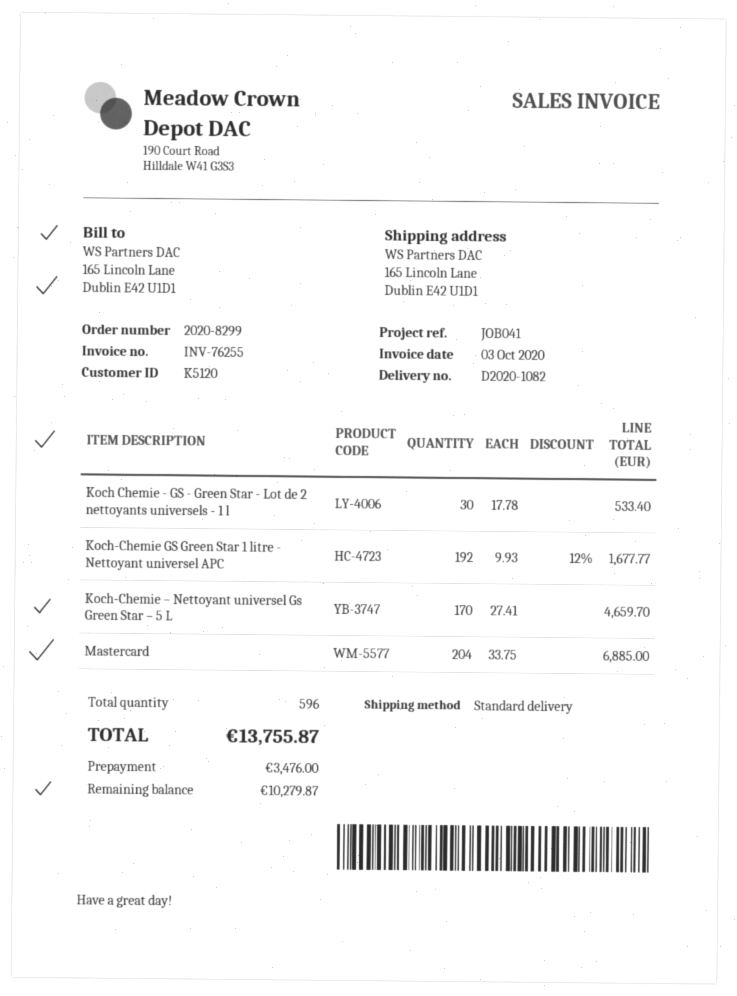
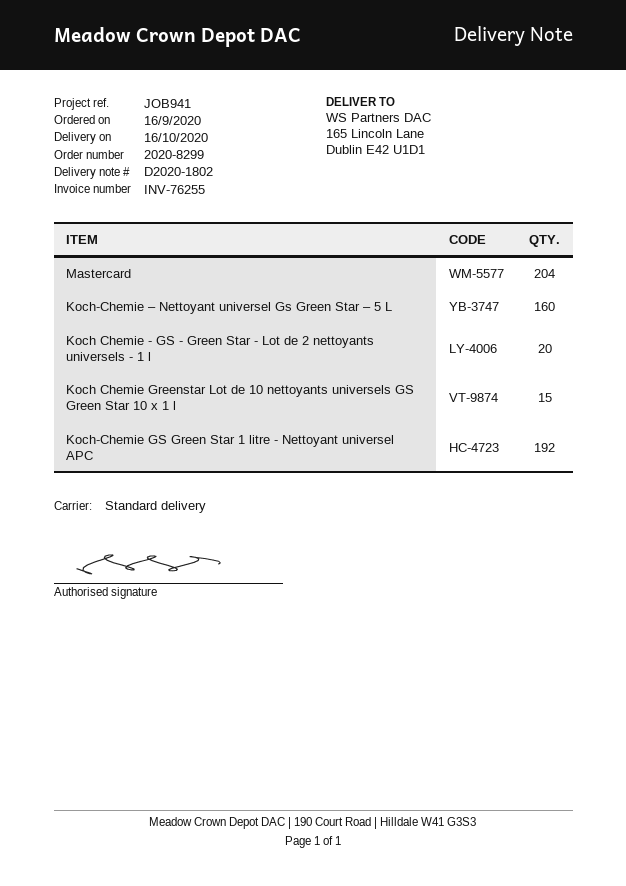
delivery note number: D2020-1082 -> D2020-1802
reference: JOB041 -> JOB941
Koch Chemie - GS - Green Star - Lot de 2 nettoyants universels - 1 l: 30 -> 20
Koch-Chemie – Nettoyant universel Gs Green Star – 5 L: 170 -> 160
Koch Chemie Greenstar Lot de 10 nettoyants universels GS Green Star 10 x 1 l: none -> 15

